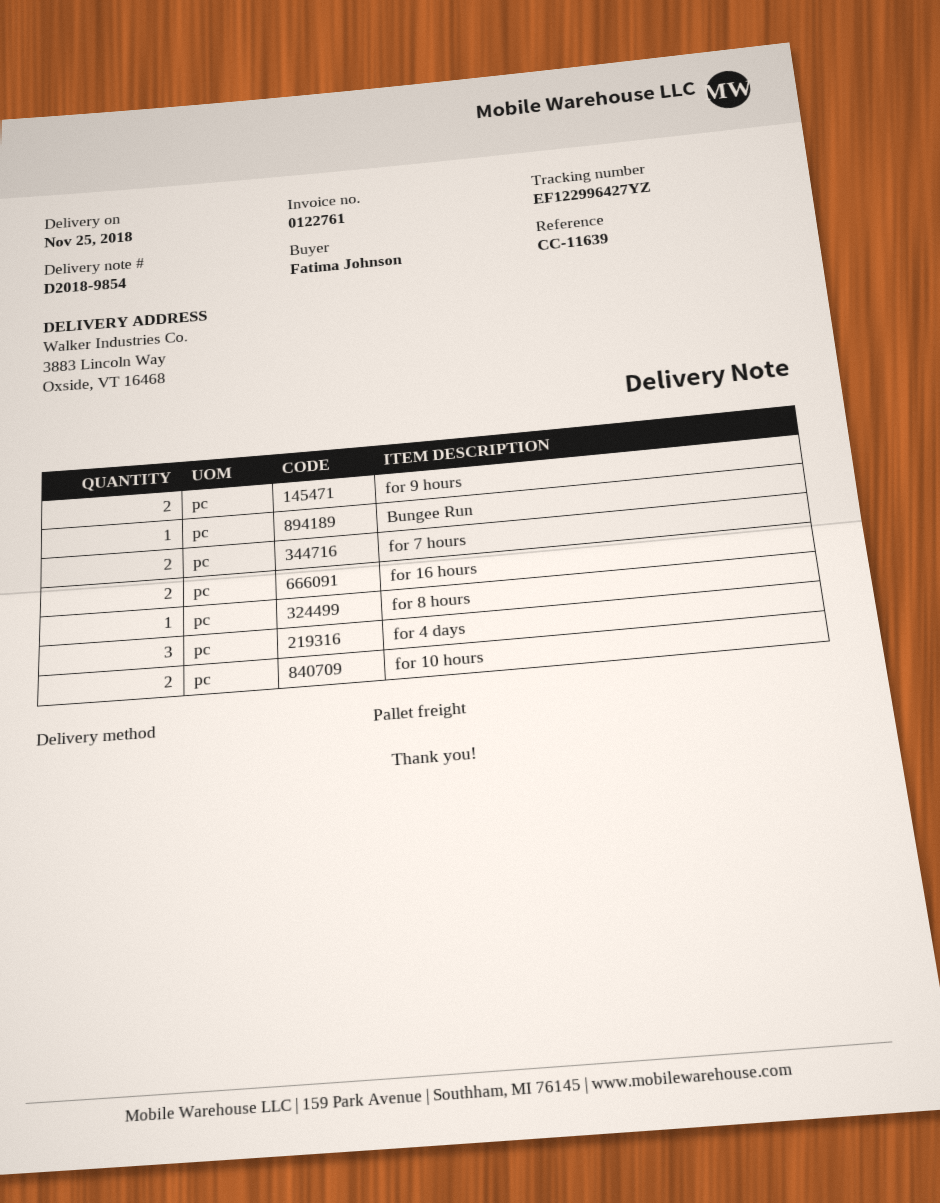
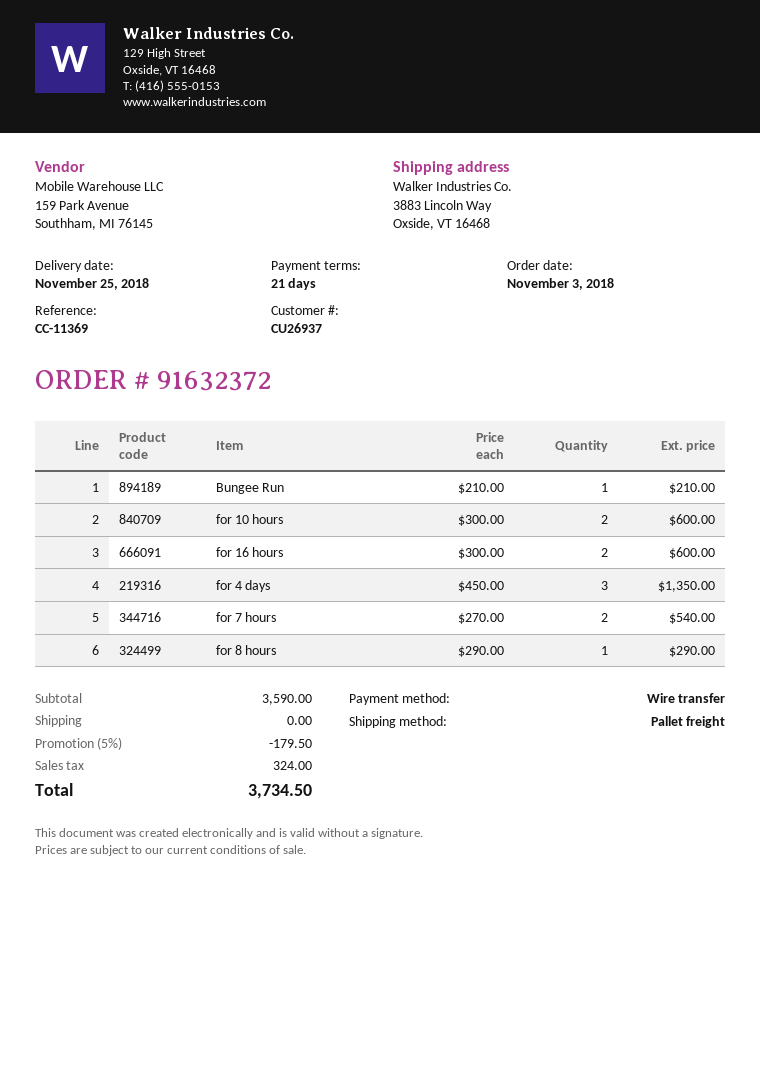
reference: CC-11639 -> CC-11369
for 9 hours: 2 -> none

